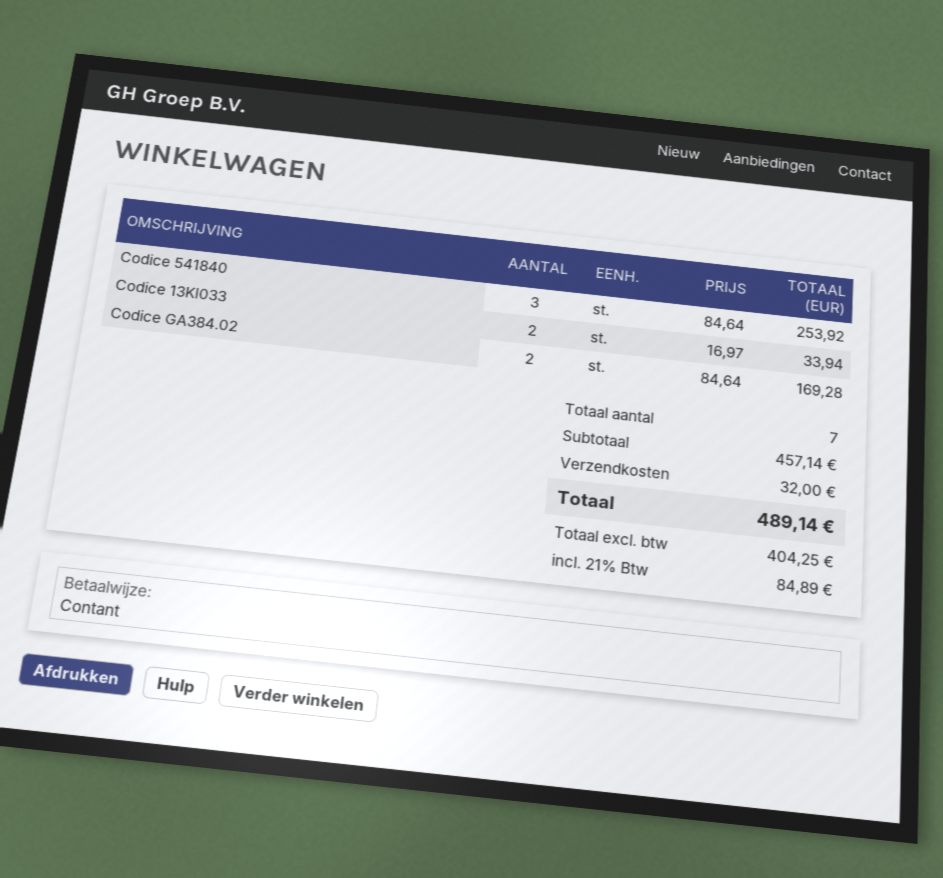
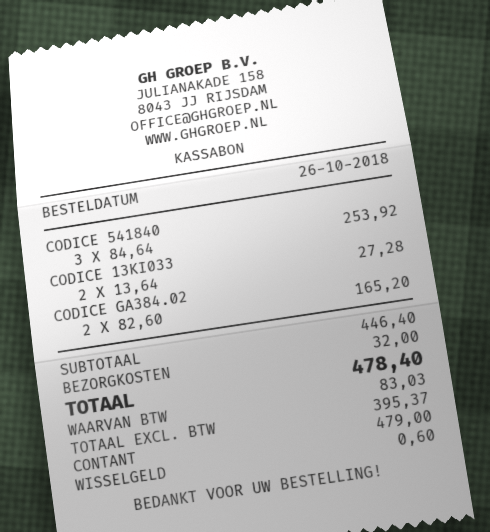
Codice 13KI033: 2 x 16.97 = 33.94 -> 2 x 13.64 = 27.28
Codice GA384.02: 2 x 84.64 = 169.28 -> 2 x 82.60 = 165.20
subtotal: 457.14 -> 446.40
net: 404.25 -> 395.37
tax: 84.89 -> 83.03
total: 489.14 -> 478.40

